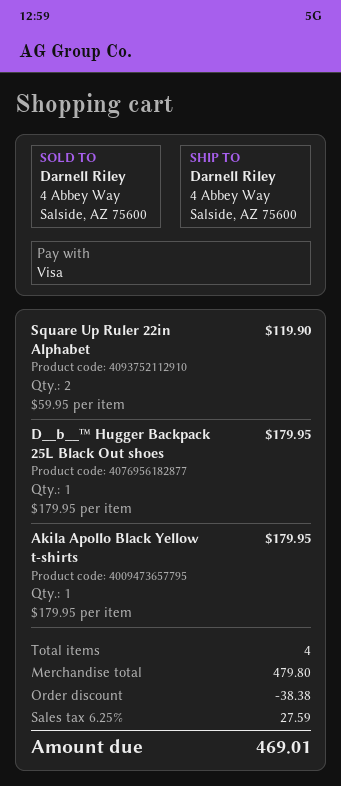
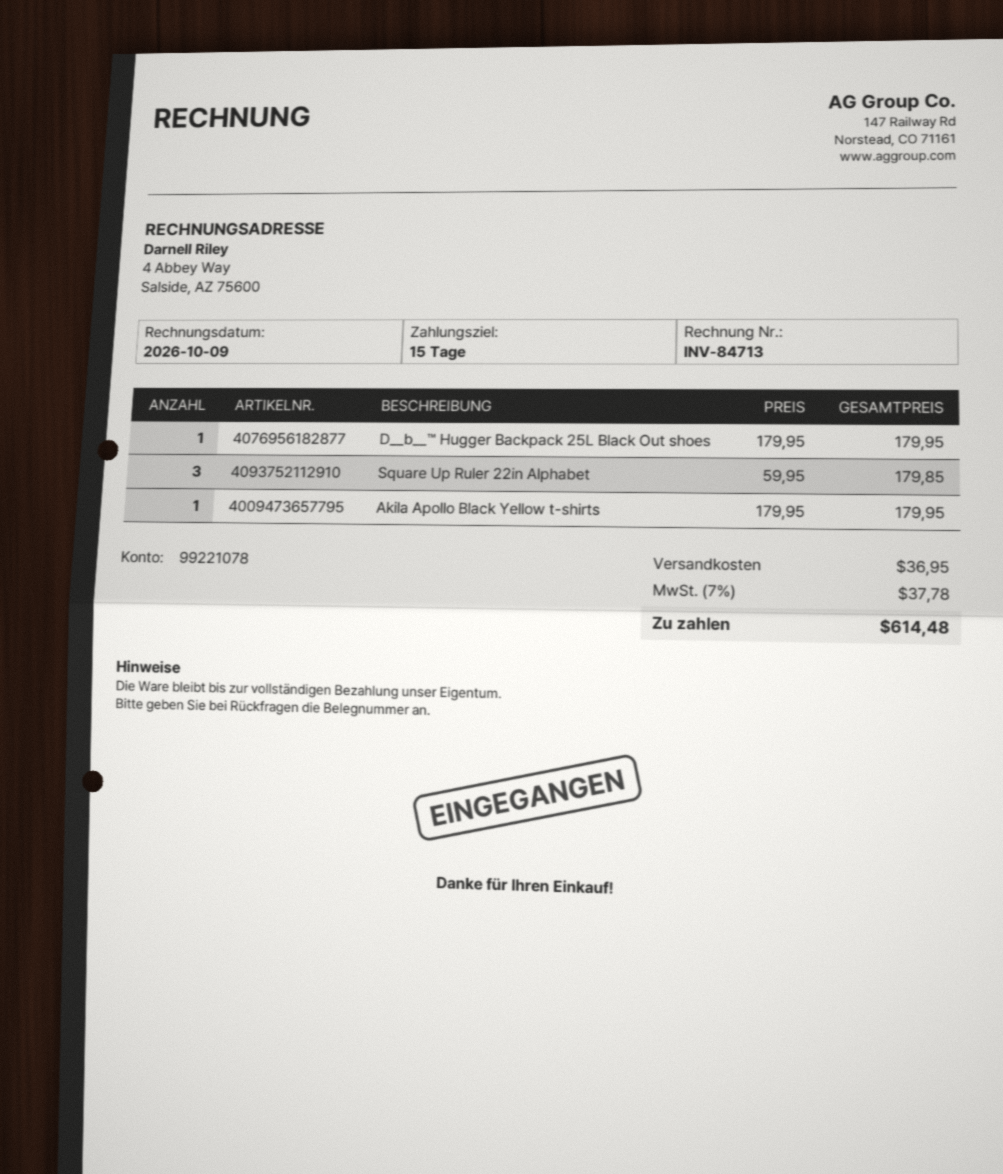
Square Up Ruler 22in Alphabet: 2 x 59.95 = 119.90 -> 3 x 59.95 = 179.85
discount: 38.38 -> none
shipping: none -> 36.95
tax: 6.25% = 27.59 -> 7% = 37.78
total: 469.01 -> 614.48

